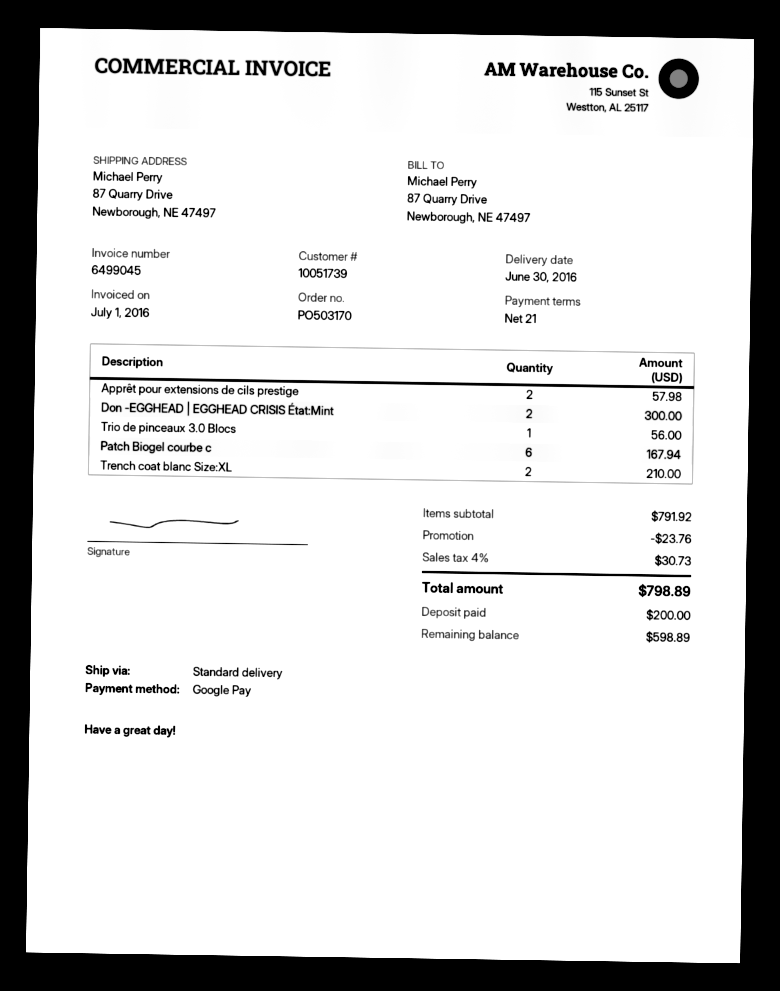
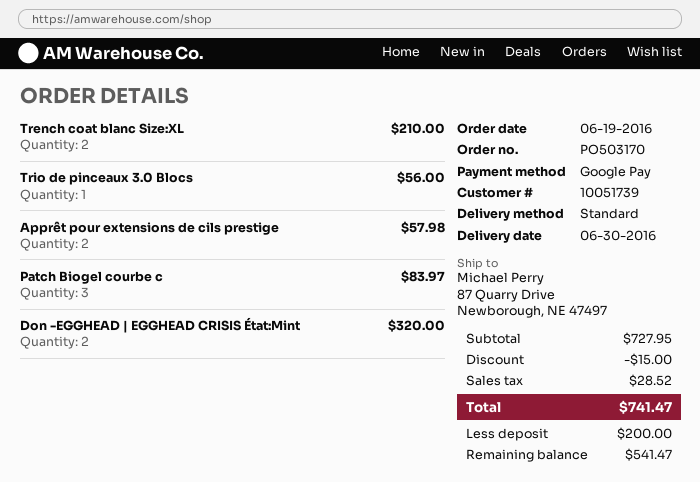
Don -EGGHEAD | EGGHEAD CRISIS État:Mint: 2 for 300.00 -> 2 for 320.00
Patch Biogel courbe c: 6 for 167.94 -> 3 for 83.97
subtotal: 791.92 -> 727.95
discount: 23.76 -> 15.00
tax: 30.73 -> 28.52
total: 798.89 -> 741.47
balance: 598.89 -> 541.47

